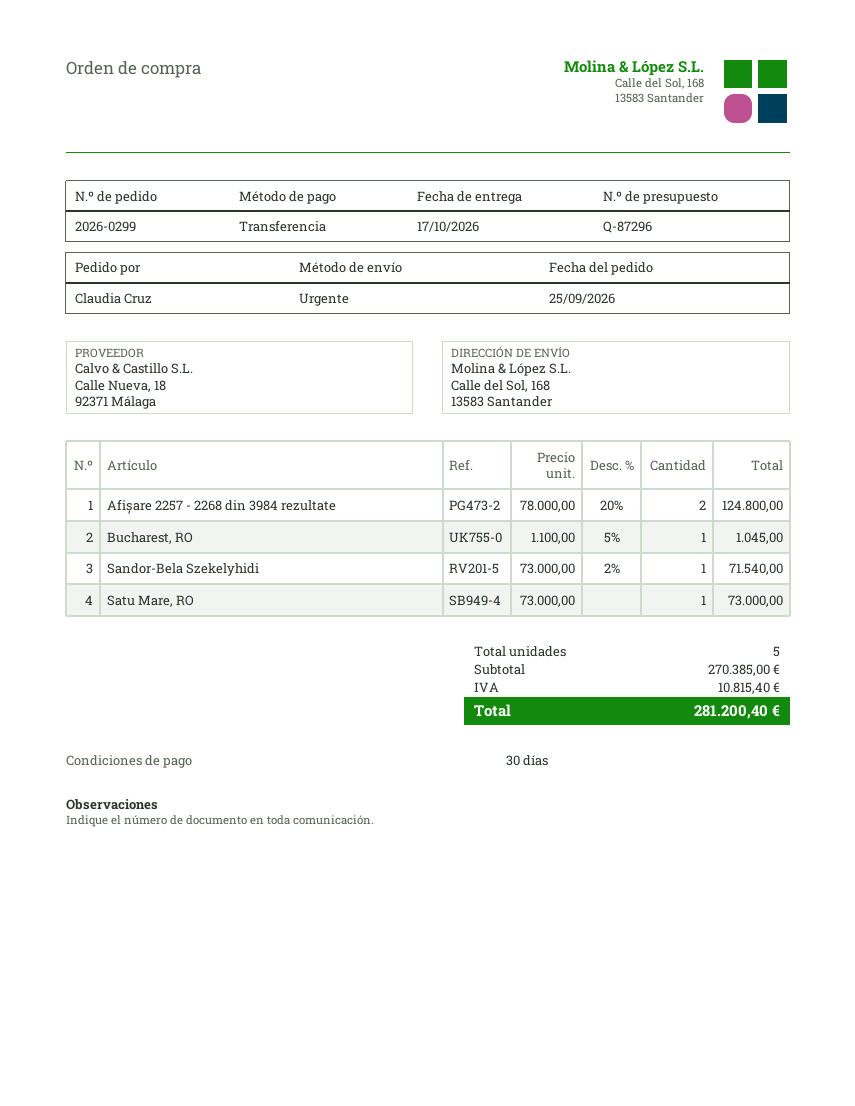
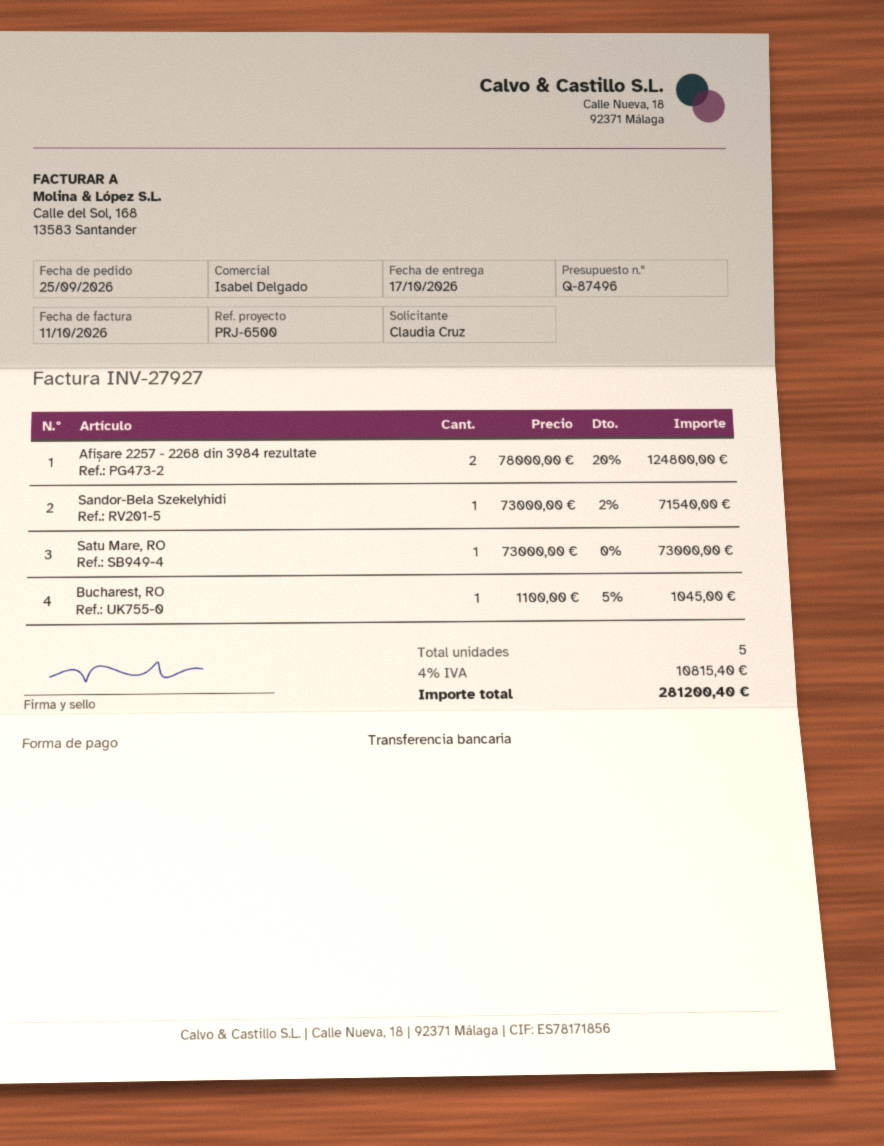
quote number: Q-87296 -> Q-87496

